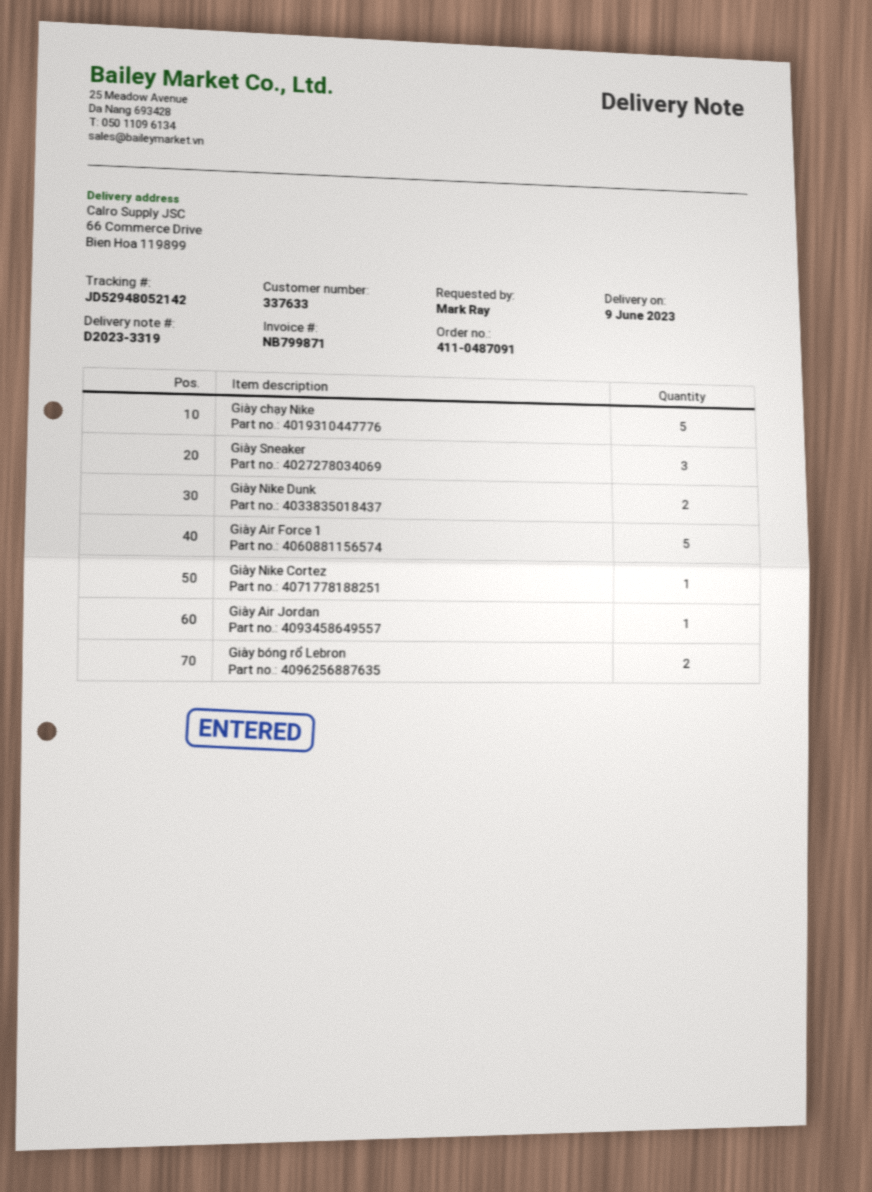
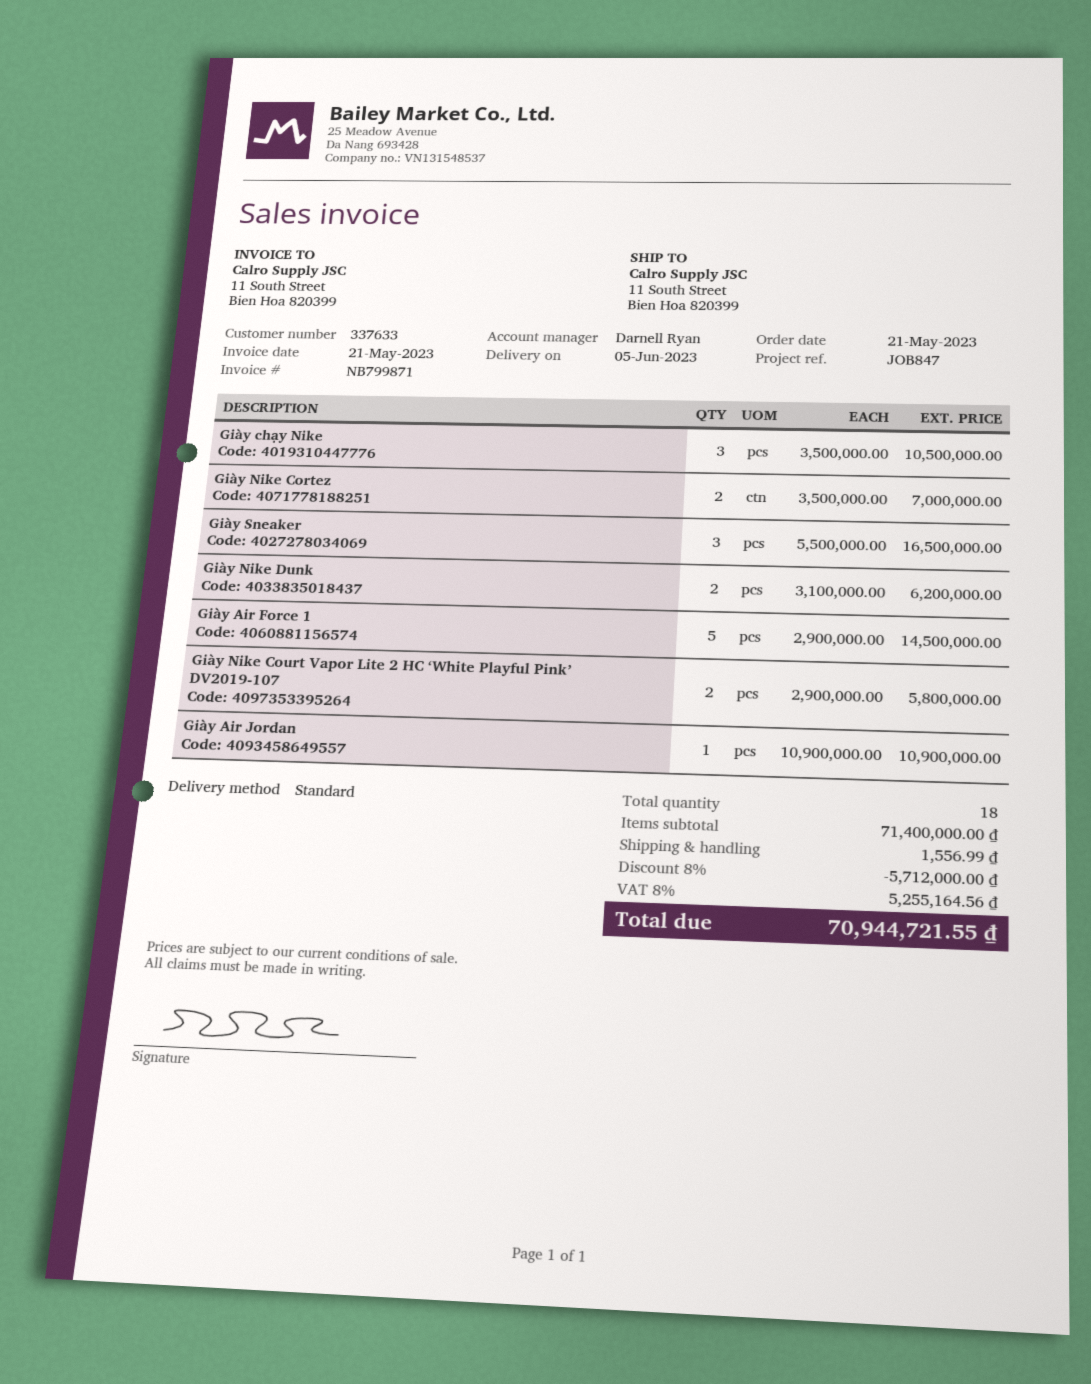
delivery date: 2023-06-09 -> 2023-06-05
ship to: 66 Commerce Drive, Bien Hoa 119899 -> 11 South Street, Bien Hoa 820399
Giày chạy Nike: 5 -> 3
Giày Nike Cortez: 1 -> 2
Giày bóng rổ Lebron: 2 -> none
Giày Nike Court Vapor Lite 2 HC ‘White Playful Pink’ DV2019-107: none -> 2

